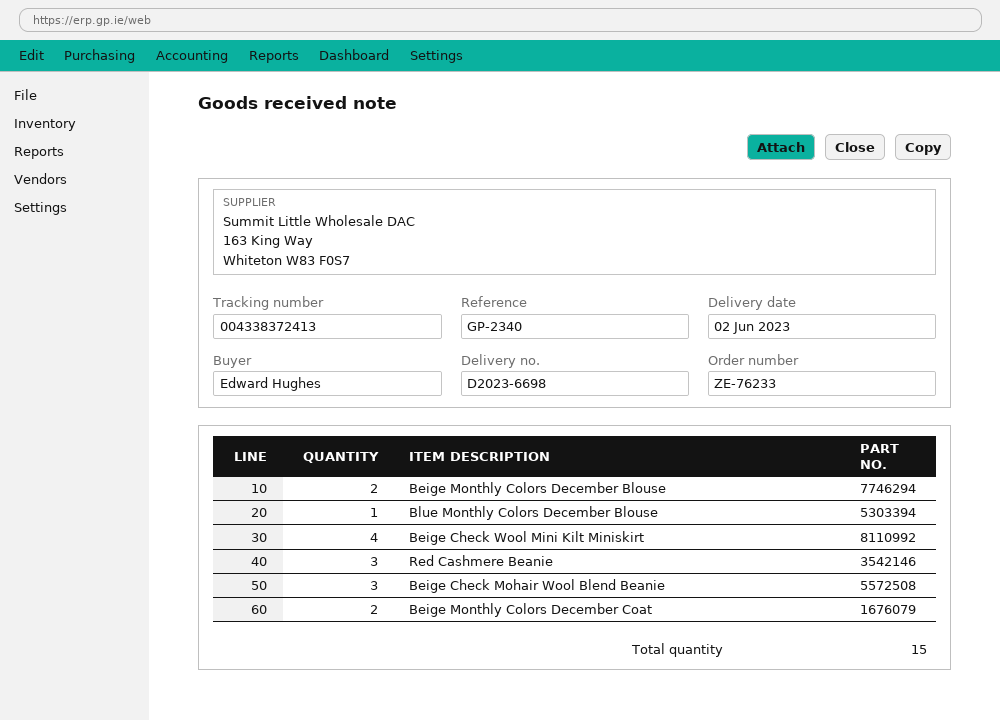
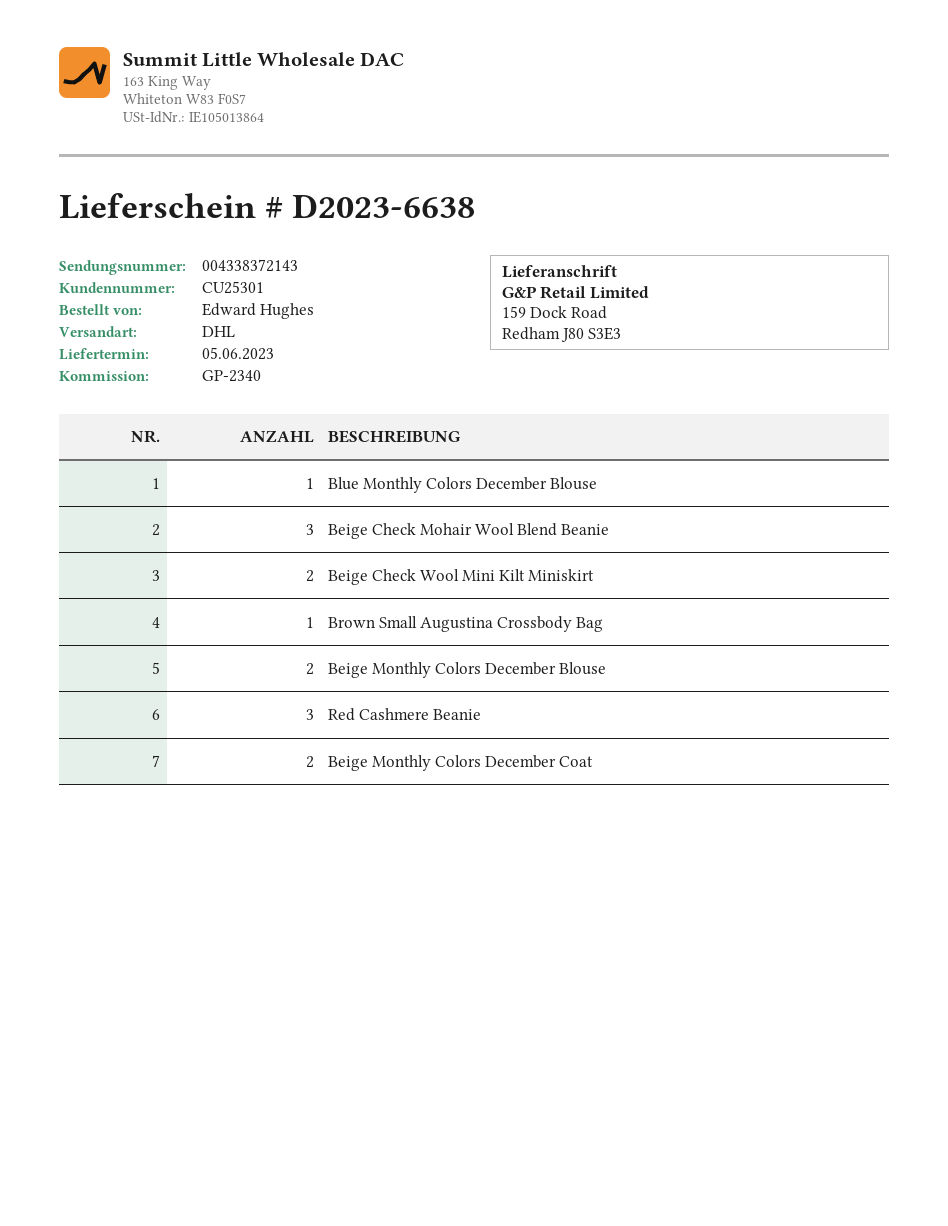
delivery note number: D2023-6698 -> D2023-6638
delivery date: 2023-06-02 -> 2023-06-05
tracking number: 004338372413 -> 004338372143
Beige Check Wool Mini Kilt Miniskirt: 4 -> 2
Brown Small Augustina Crossbody Bag: none -> 1

